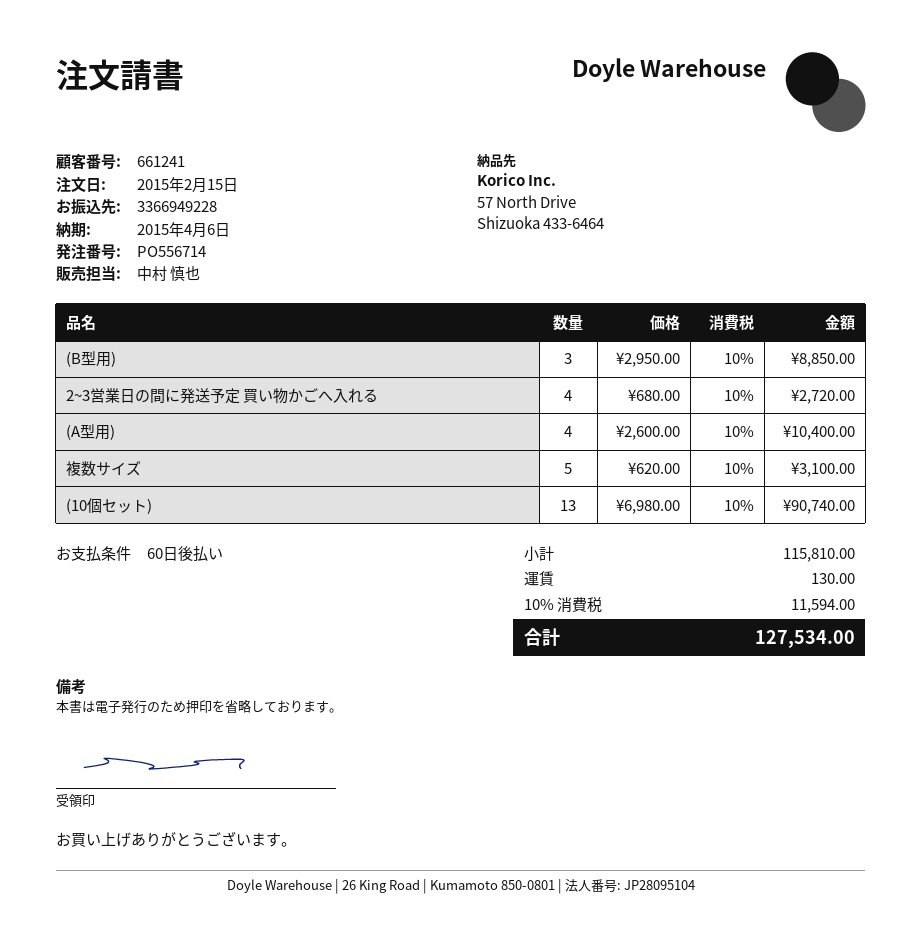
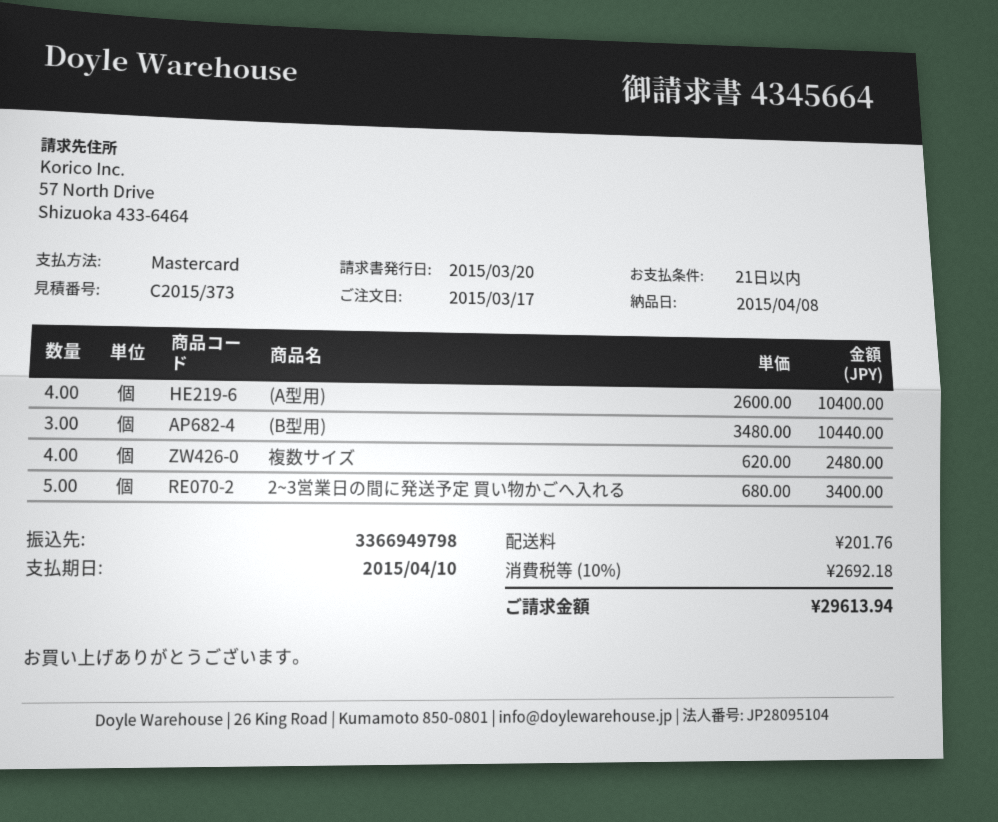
order date: 2015-02-15 -> 2015-03-17
delivery date: 2015-04-06 -> 2015-04-08
payment terms: 60 days -> 21 days
bank account: 3366949228 -> 3366949798
(B型用): 3 x 2950.00 = 8850.00 -> 3 x 3480.00 = 10440.00
2~3営業日の間に発送予定 買い物かごへ入れる: 4 x 680.00 = 2720.00 -> 5 x 680.00 = 3400.00
複数サイズ: 5 x 620.00 = 3100.00 -> 4 x 620.00 = 2480.00
(10個セット): 13 x 6980.00 = 90740.00 -> none
shipping: 130.00 -> 201.76
tax: 10% = 11594.00 -> 10% = 2692.18
total: 127534.00 -> 29613.94

